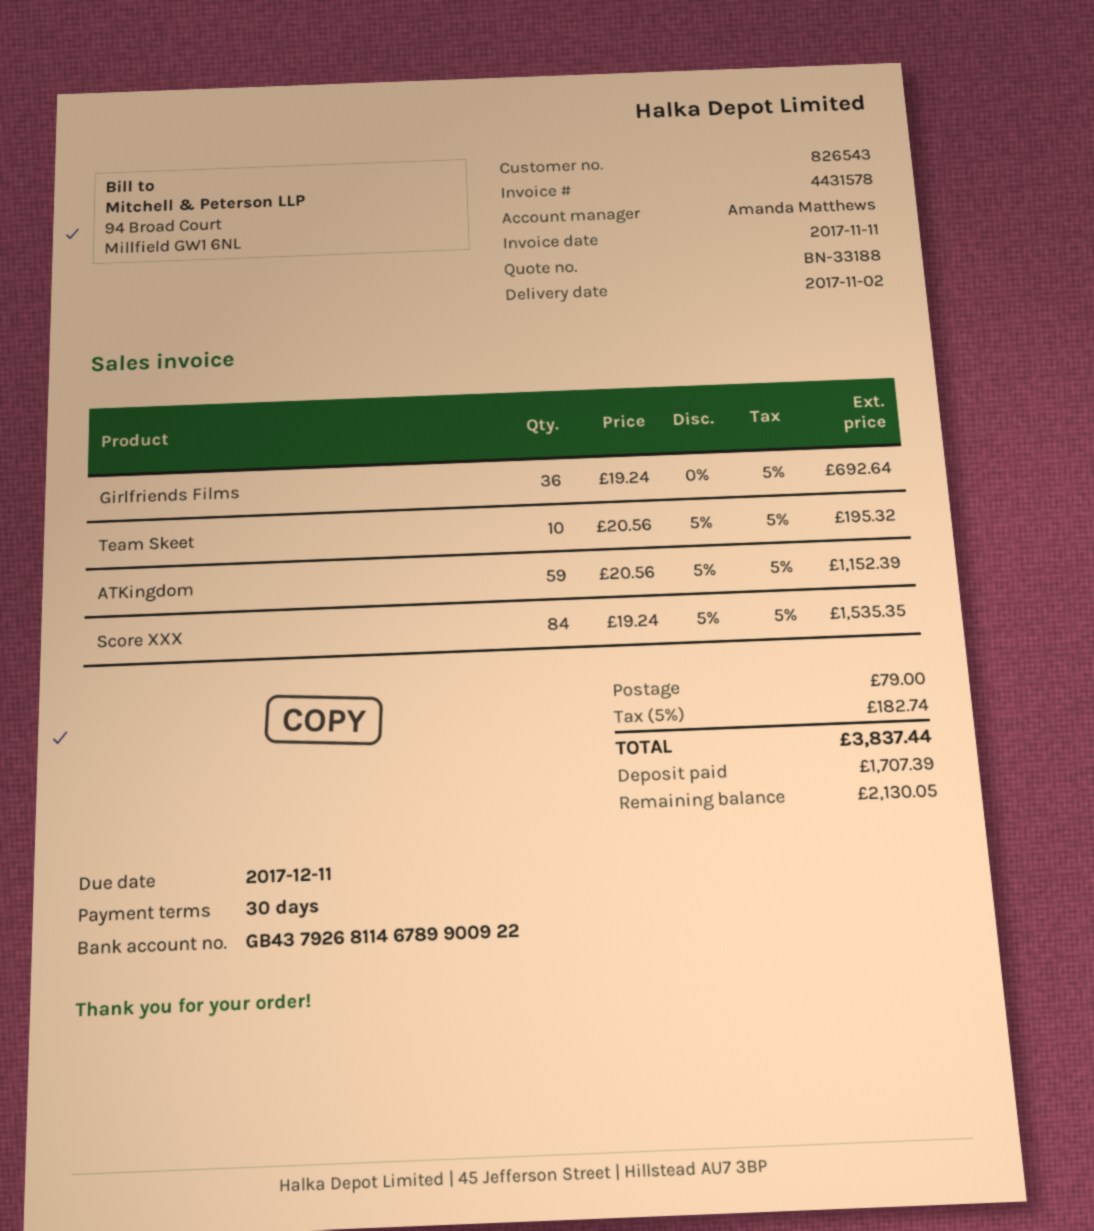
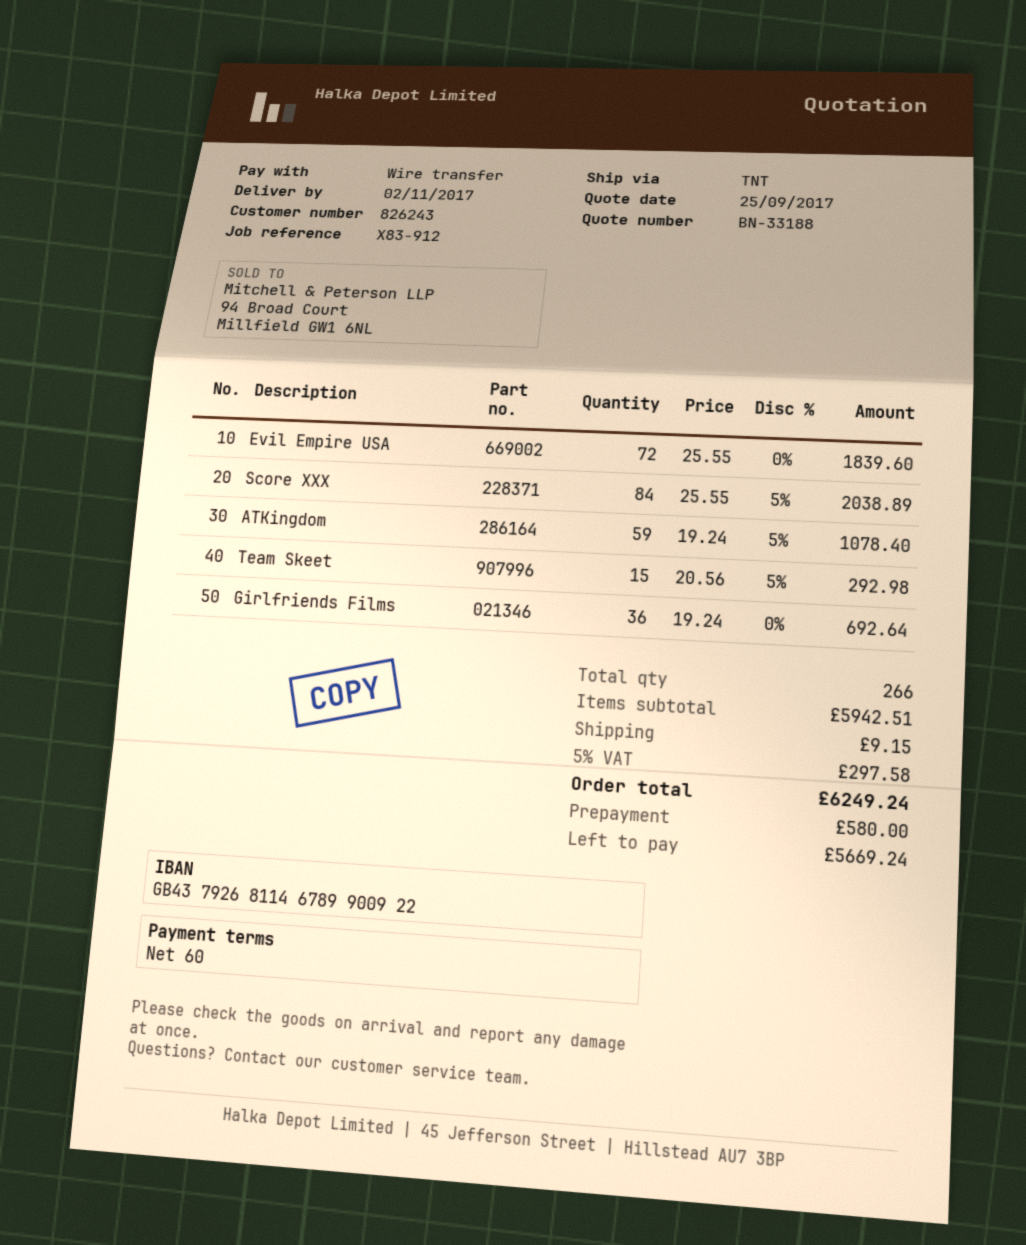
payment terms: 30 days -> 60 days
customer number: 826543 -> 826243
Team Skeet: 10 x 20.56 - 5% = 195.32 -> 15 x 20.56 - 5% = 292.98
ATKingdom: 59 x 20.56 - 5% = 1152.39 -> 59 x 19.24 - 5% = 1078.40
Score XXX: 84 x 19.24 - 5% = 1535.35 -> 84 x 25.55 - 5% = 2038.89
Evil Empire USA: none -> 72 x 25.55 = 1839.60
shipping: 79.00 -> 9.15
tax: 5% = 182.74 -> 5% = 297.58
total: 3837.44 -> 6249.24
deposit: 1707.39 -> 580.00
balance: 2130.05 -> 5669.24

